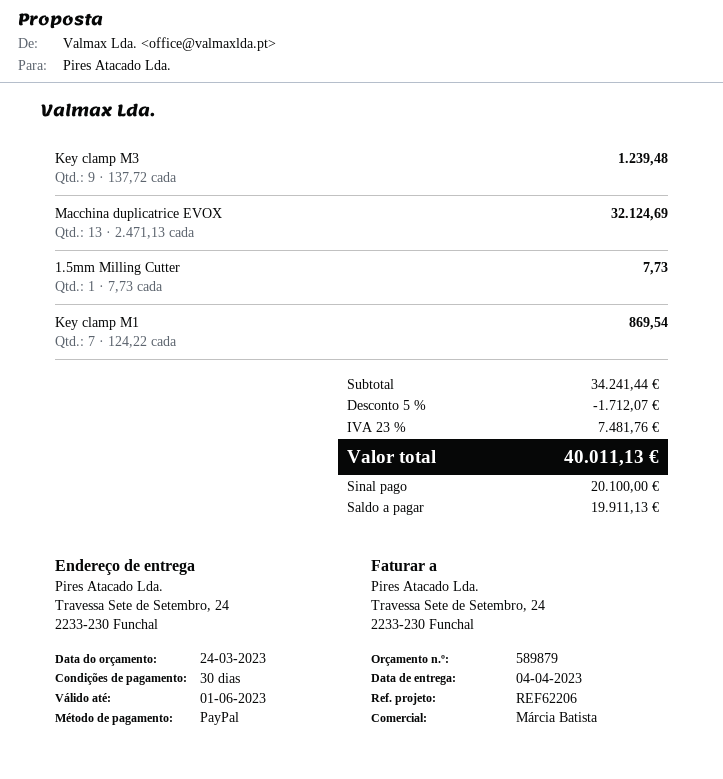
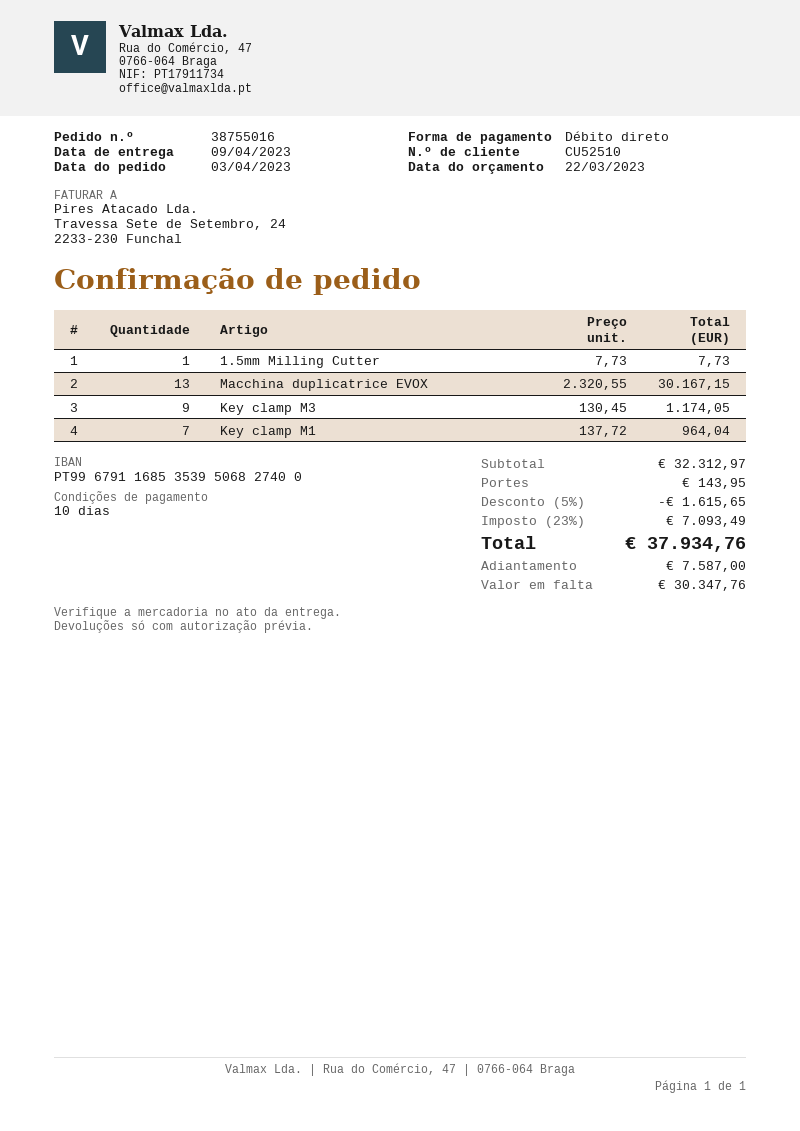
quote date: 2023-03-24 -> 2023-03-22
delivery date: 2023-04-04 -> 2023-04-09
payment terms: 30 days -> 10 days
payment method: PayPal -> direct debit
Key clamp M3: 9 x 137.72 = 1239.48 -> 9 x 130.45 = 1174.05
Macchina duplicatrice EVOX: 13 x 2471.13 = 32124.69 -> 13 x 2320.55 = 30167.15
Key clamp M1: 7 x 124.22 = 869.54 -> 7 x 137.72 = 964.04
subtotal: 34241.44 -> 32312.97
discount: 5% = 1712.07 -> 5% = 1615.65
shipping: none -> 143.95
tax: 23% = 7481.76 -> 23% = 7093.49
total: 40011.13 -> 37934.76
deposit: 20100.00 -> 7587.00
balance: 19911.13 -> 30347.76

